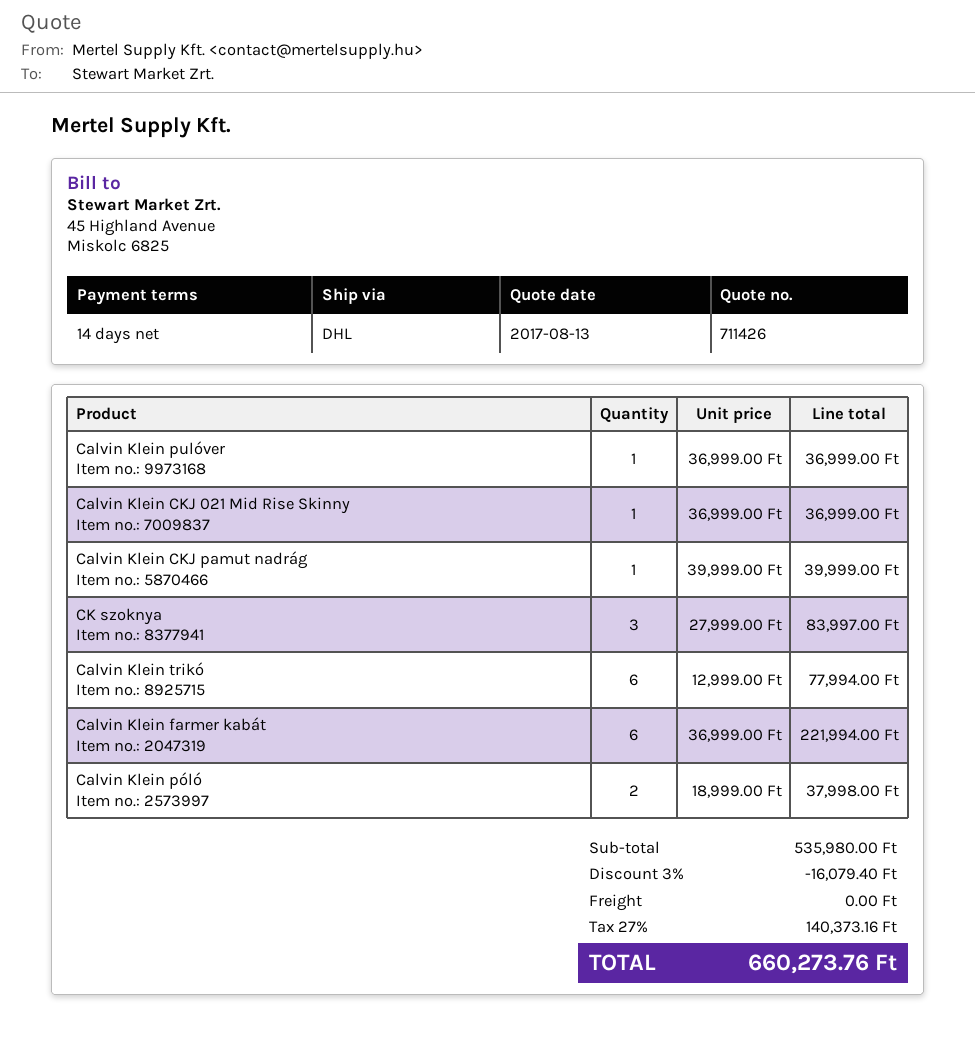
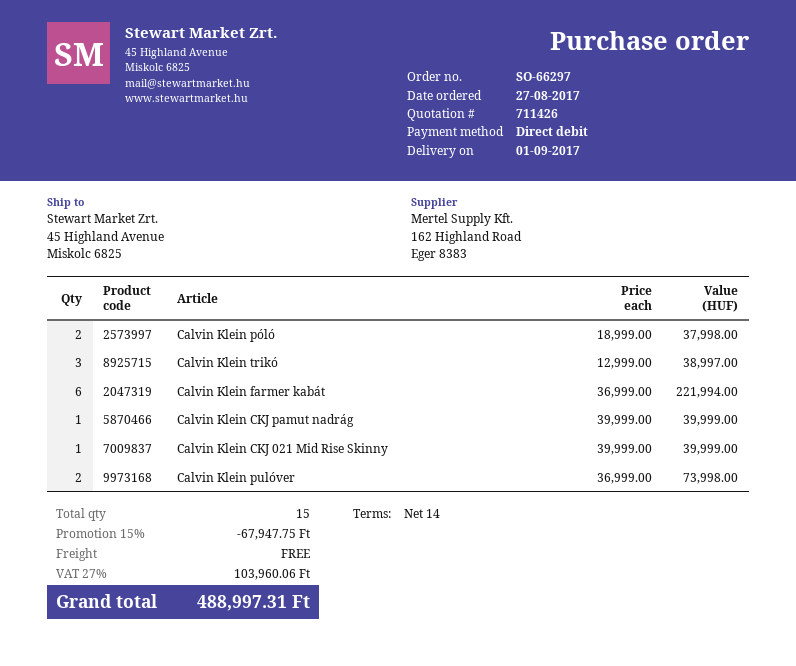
Calvin Klein pulóver: 1 x 36999.00 = 36999.00 -> 2 x 36999.00 = 73998.00
Calvin Klein CKJ 021 Mid Rise Skinny: 1 x 36999.00 = 36999.00 -> 1 x 39999.00 = 39999.00
CK szoknya: 3 x 27999.00 = 83997.00 -> none
Calvin Klein trikó: 6 x 12999.00 = 77994.00 -> 3 x 12999.00 = 38997.00
discount: 3% = 16079.40 -> 15% = 67947.75
tax: 27% = 140373.16 -> 27% = 103960.06
total: 660273.76 -> 488997.31

